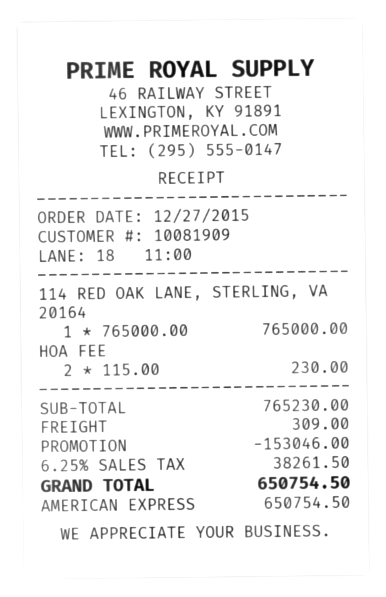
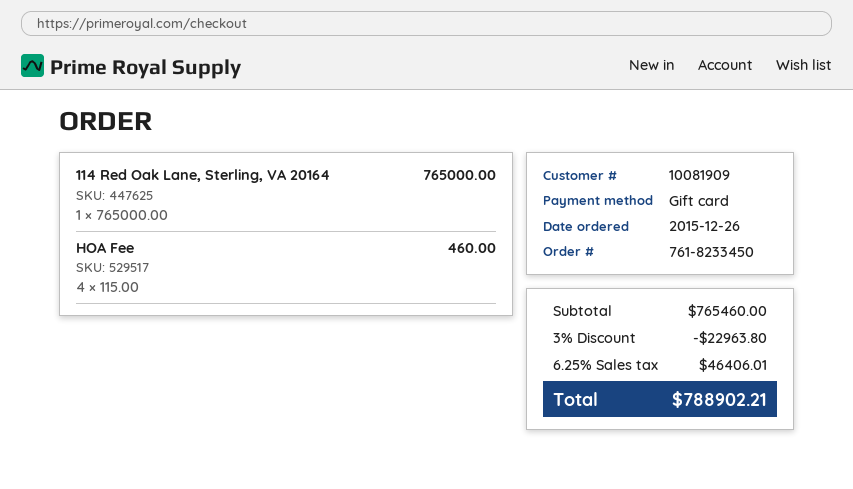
order date: 2015-12-27 -> 2015-12-26
payment method: American Express -> gift card
HOA FEE: 2 x 115.00 = 230.00 -> 4 x 115.00 = 460.00
subtotal: 765230.00 -> 765460.00
discount: 153046.00 -> 22963.80
shipping: 309.00 -> none
tax: 6.25% = 38261.50 -> 6.25% = 46406.01
total: 650754.50 -> 788902.21

